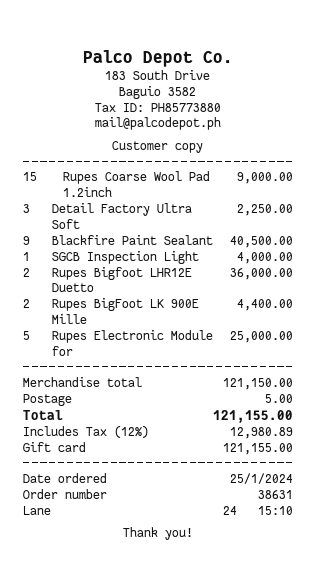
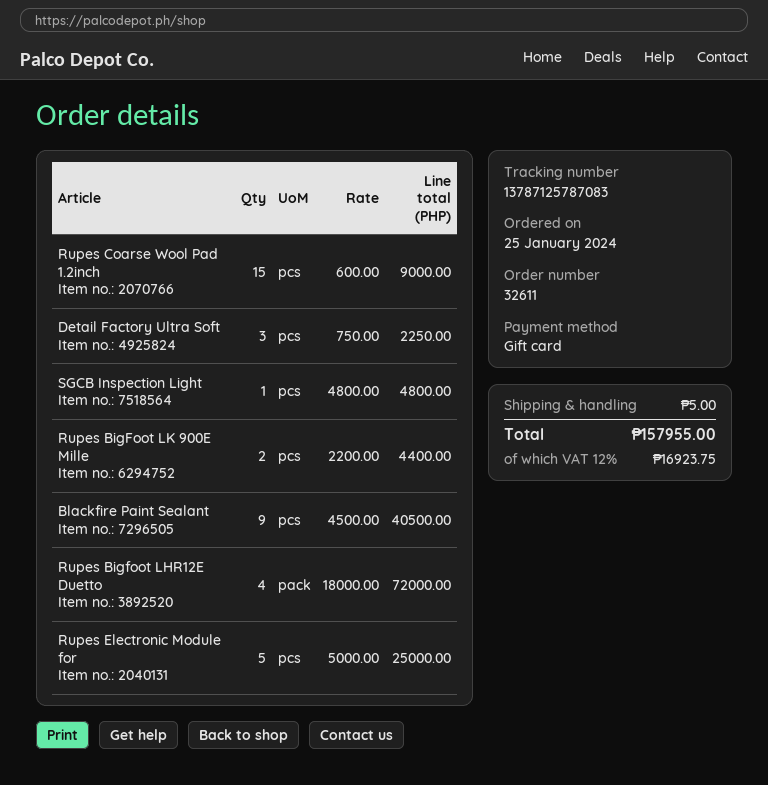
order number: 38631 -> 32611
SGCB Inspection Light: 1 for 4000.00 -> 1 for 4800.00
Rupes Bigfoot LHR12E Duetto: 2 for 36000.00 -> 4 for 72000.00
tax: 12% = 12980.89 -> 12% = 16923.75
total: 121155.00 -> 157955.00

